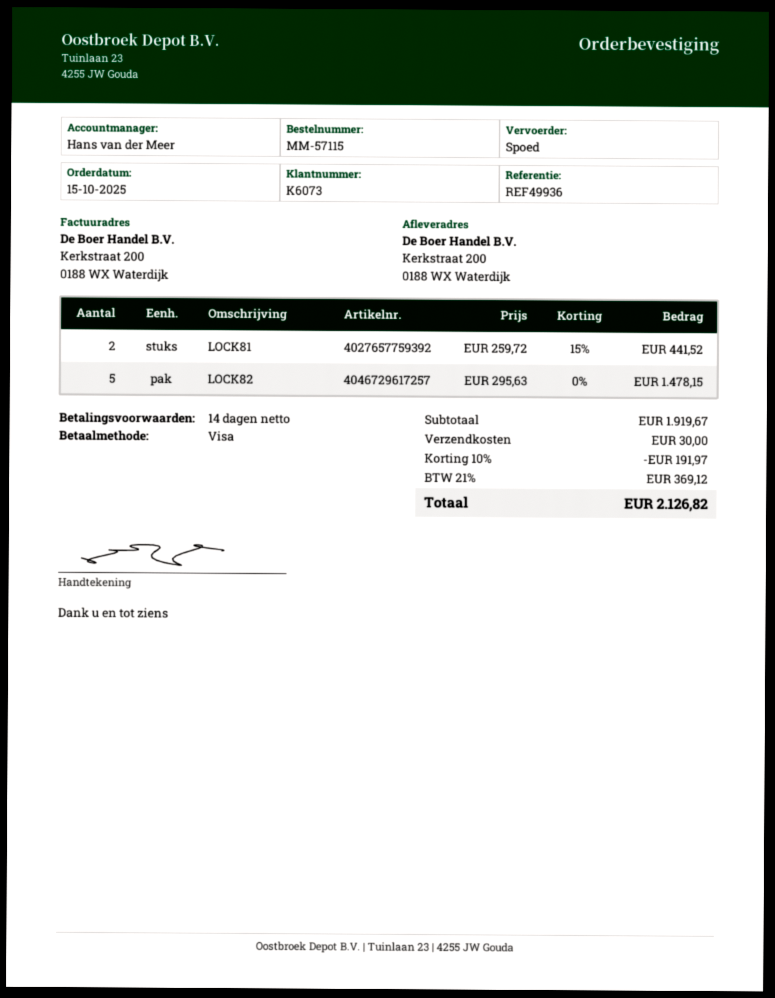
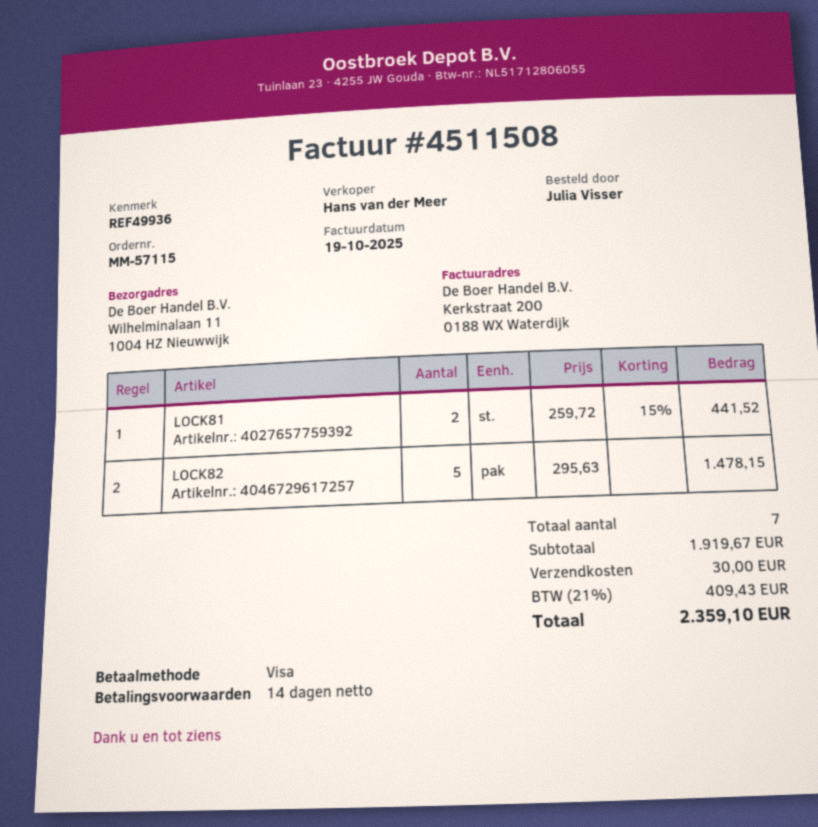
ship to: Kerkstraat 200, 0188 WX Waterdijk -> Wilhelminalaan 11, 1004 HZ Nieuwwijk
discount: 10% = 191.97 -> none
tax: 21% = 369.12 -> 21% = 409.43
total: 2126.82 -> 2359.10

